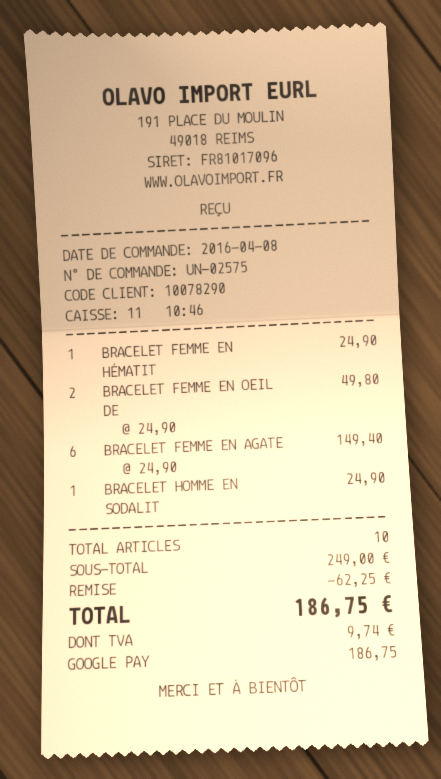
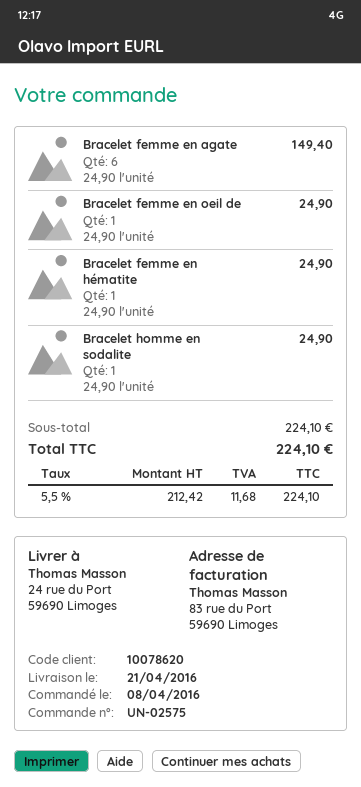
customer number: 10078290 -> 10078620
BRACELET FEMME EN OEIL DE: 2 x 24.90 = 49.80 -> 1 x 24.90 = 24.90
subtotal: 249.00 -> 224.10
discount: 62.25 -> none
tax: 9.74 -> 11.68
total: 186.75 -> 224.10

